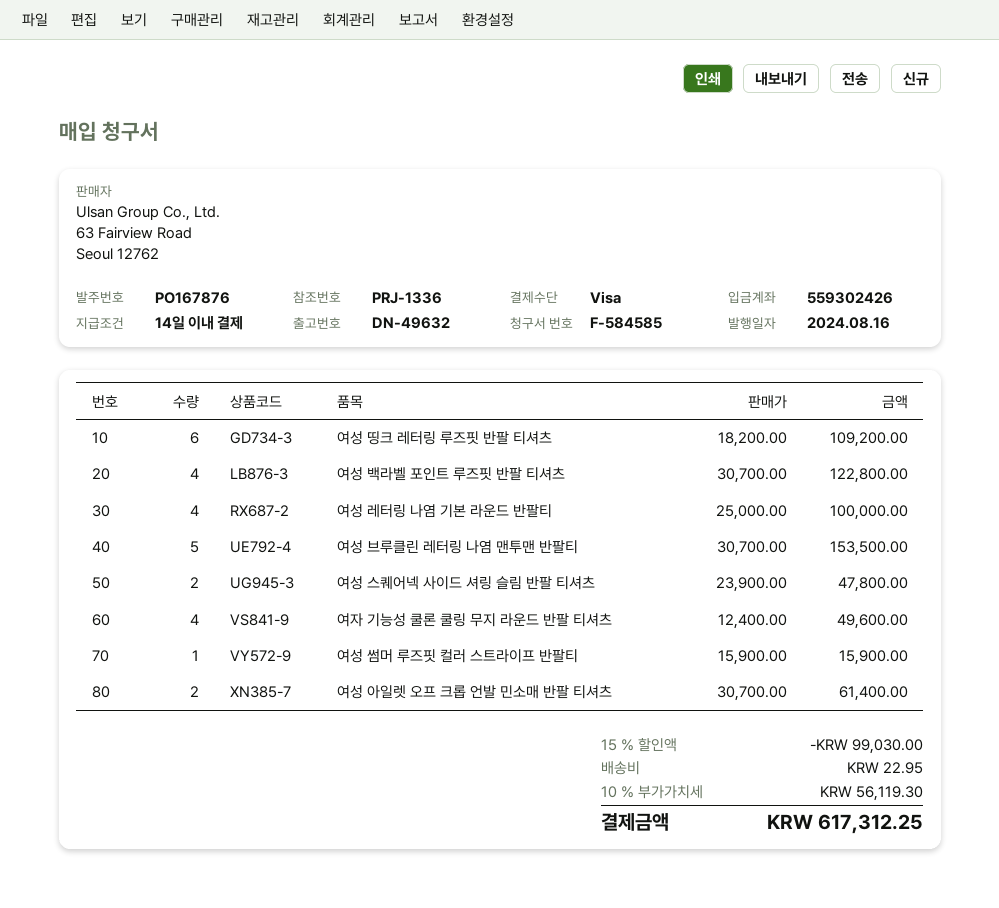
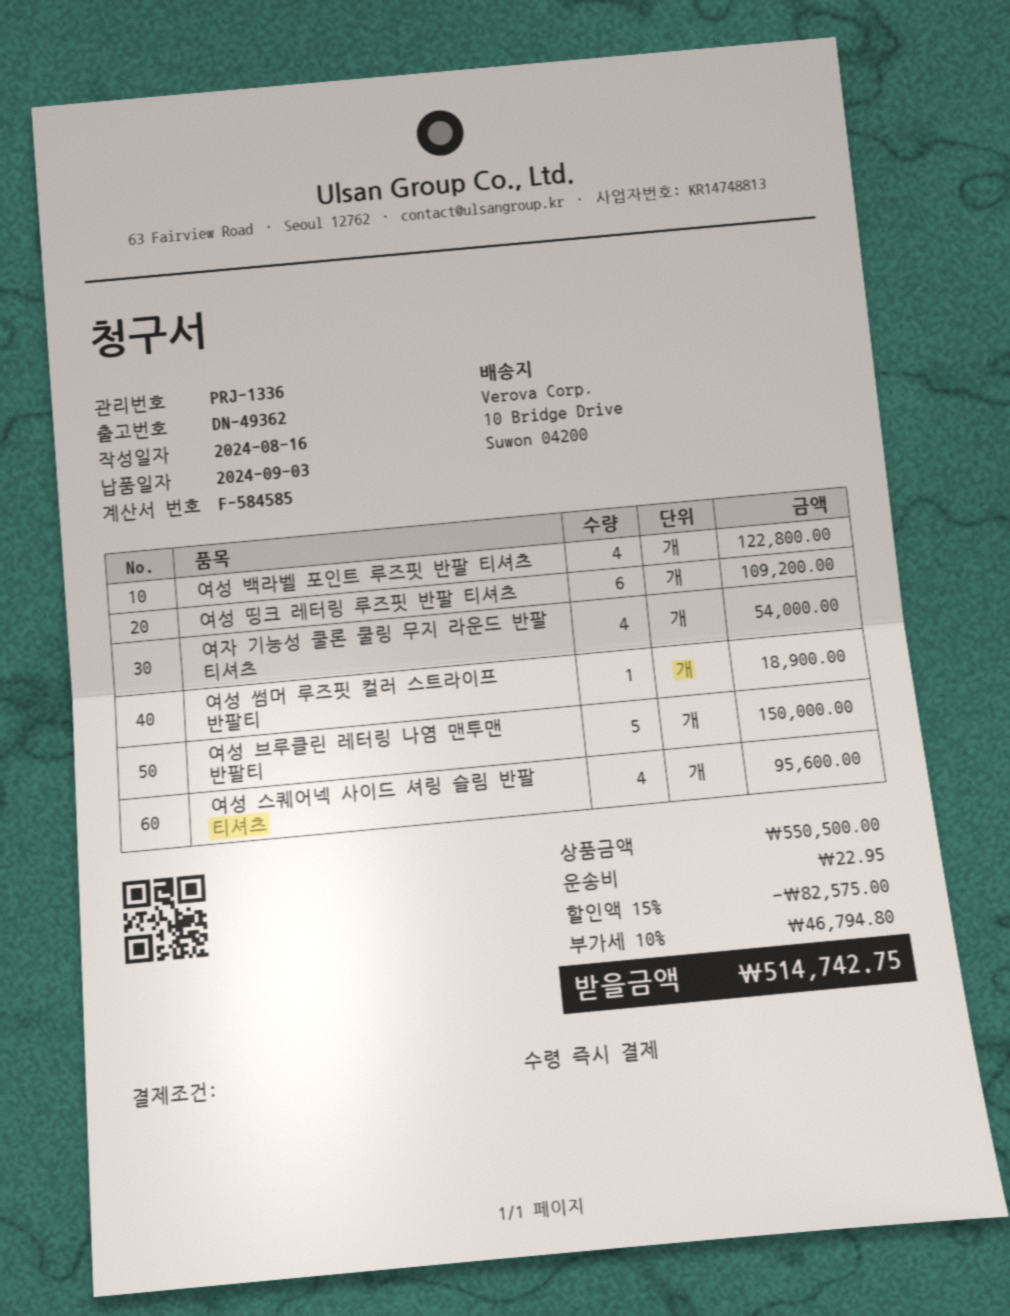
delivery note number: DN-49632 -> DN-49362
payment terms: 14 days -> on receipt
여성 레터링 나염 기본 라운드 반팔티: 4 for 100000.00 -> none
여성 브루클린 레터링 나염 맨투맨 반팔티: 5 for 153500.00 -> 5 for 150000.00
여성 스퀘어넥 사이드 셔링 슬림 반팔 티셔츠: 2 for 47800.00 -> 4 for 95600.00
여자 기능성 쿨론 쿨링 무지 라운드 반팔 티셔츠: 4 for 49600.00 -> 4 for 54000.00
여성 썸머 루즈핏 컬러 스트라이프 반팔티: 1 for 15900.00 -> 1 for 18900.00
여성 아일렛 오프 크롭 언발 민소매 반팔 티셔츠: 2 for 61400.00 -> none
discount: 15% = 99030.00 -> 15% = 82575.00
tax: 10% = 56119.30 -> 10% = 46794.80
total: 617312.25 -> 514742.75

